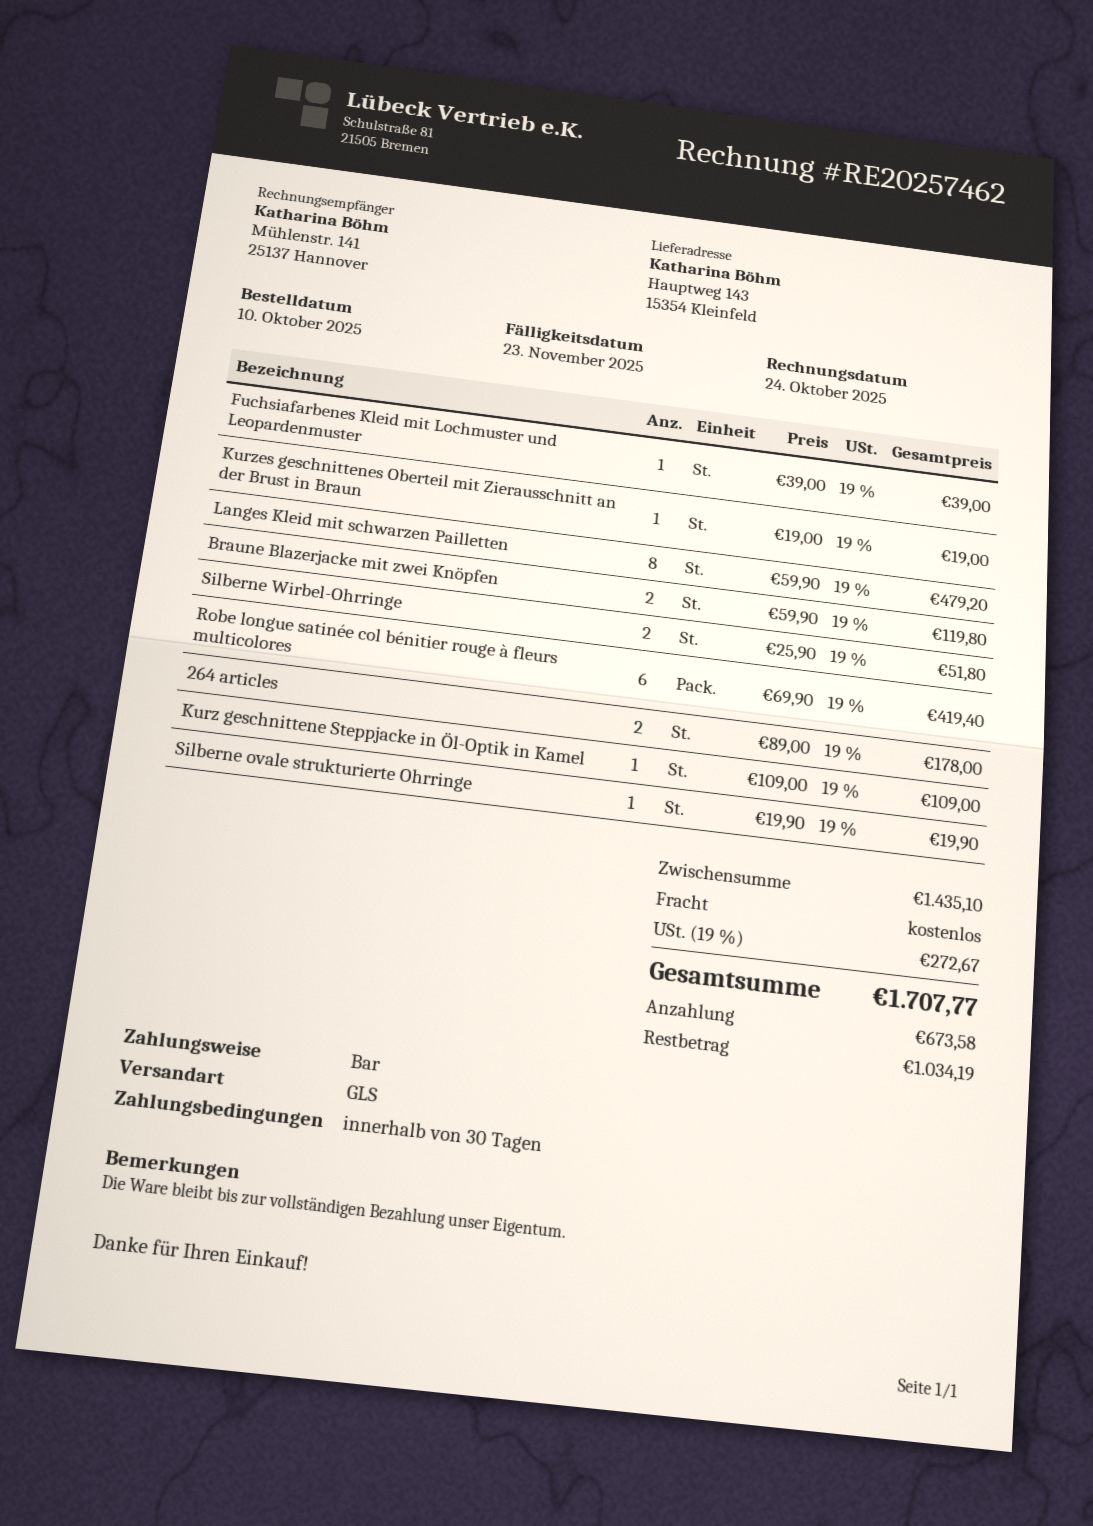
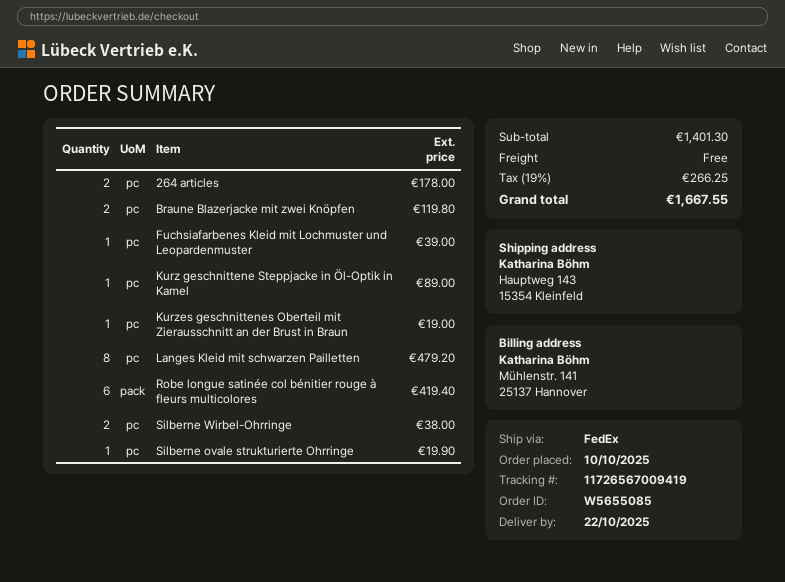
shipping method: GLS -> FedEx
Silberne Wirbel-Ohrringe: 2 for 51.80 -> 2 for 38.00
Kurz geschnittene Steppjacke in Öl-Optik in Kamel: 1 for 109.00 -> 1 for 89.00
subtotal: 1435.10 -> 1401.30
tax: 19% = 272.67 -> 19% = 266.25
total: 1707.77 -> 1667.55

